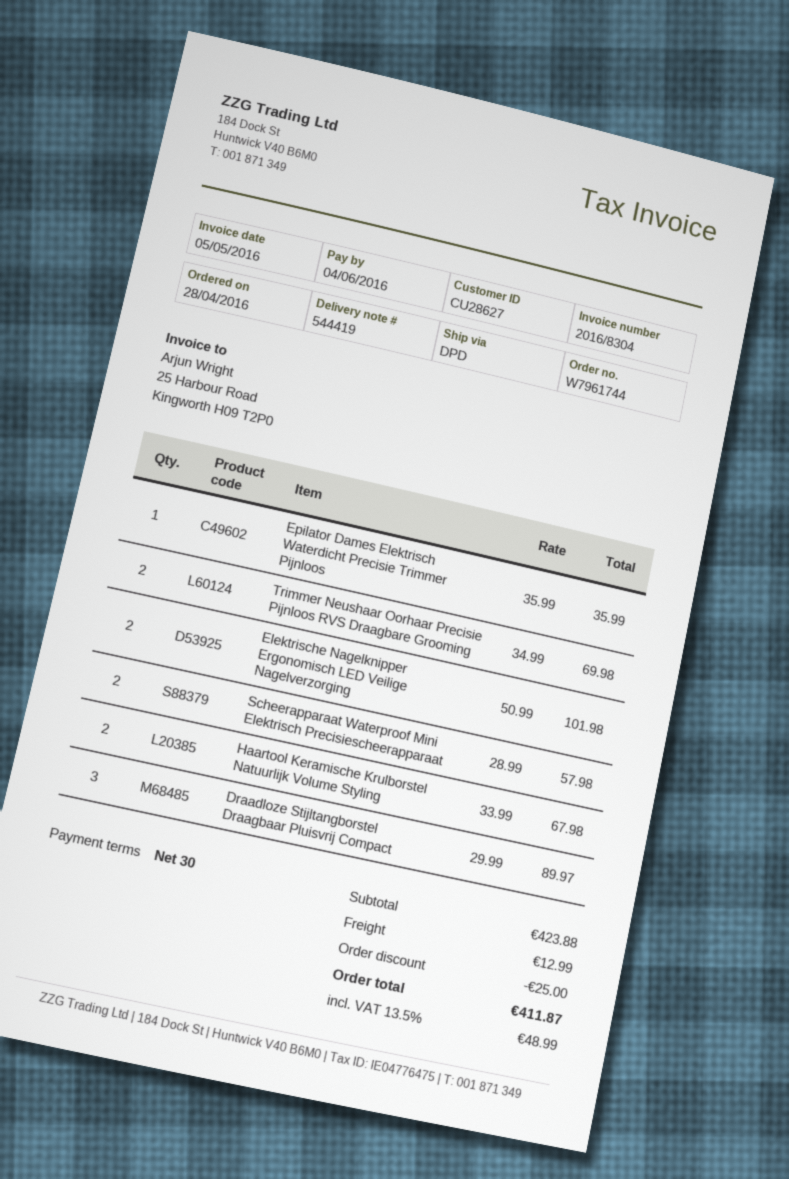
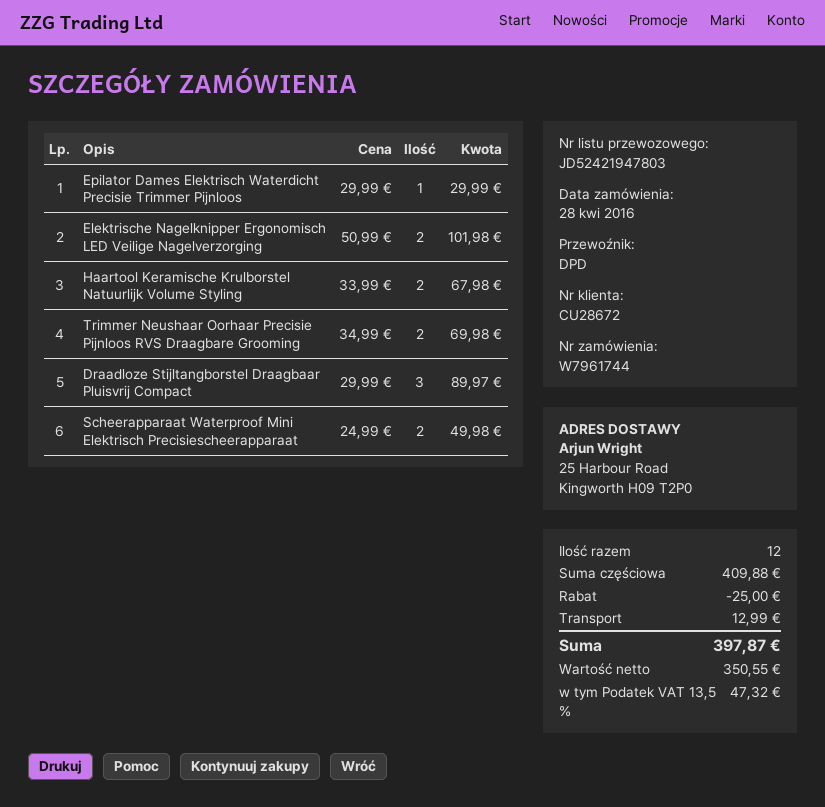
customer number: CU28627 -> CU28672
Epilator Dames Elektrisch Waterdicht Precisie Trimmer Pijnloos: 1 x 35.99 = 35.99 -> 1 x 29.99 = 29.99
Scheerapparaat Waterproof Mini Elektrisch Precisiescheerapparaat: 2 x 28.99 = 57.98 -> 2 x 24.99 = 49.98
subtotal: 423.88 -> 409.88
tax: 13.5% = 48.99 -> 13.5% = 47.32
total: 411.87 -> 397.87

